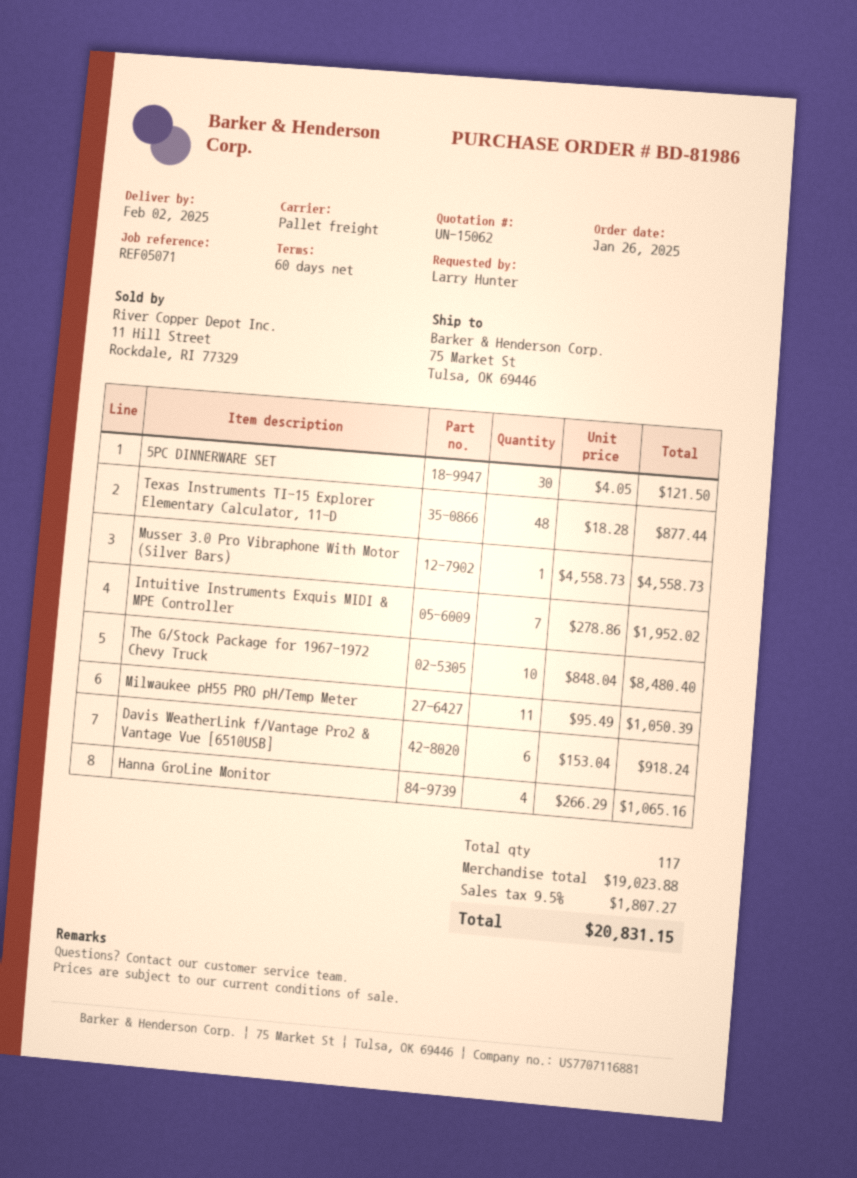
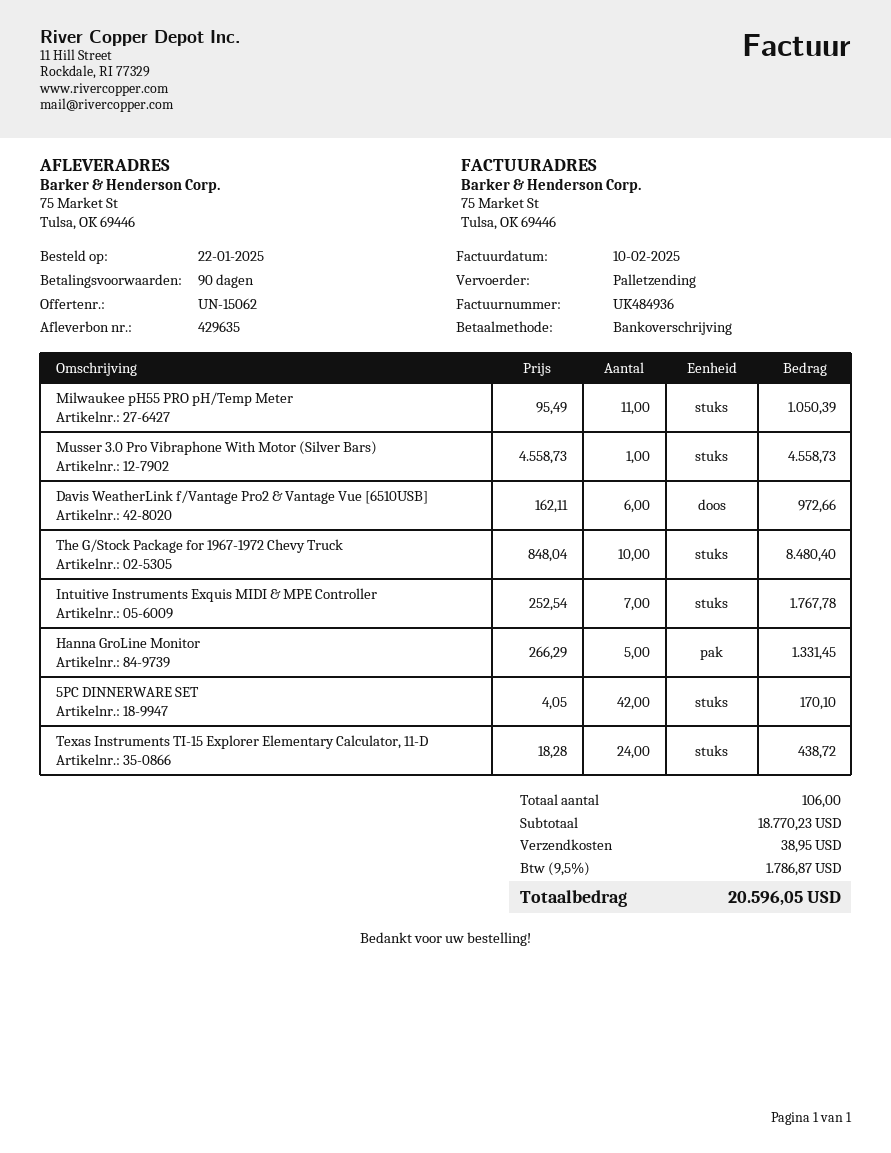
order date: 2025-01-26 -> 2025-01-22
payment terms: 60 days -> 90 days
5PC DINNERWARE SET: 30 x 4.05 = 121.50 -> 42 x 4.05 = 170.10
Texas Instruments TI-15 Explorer Elementary Calculator, 11-D: 48 x 18.28 = 877.44 -> 24 x 18.28 = 438.72
Intuitive Instruments Exquis MIDI & MPE Controller: 7 x 278.86 = 1952.02 -> 7 x 252.54 = 1767.78
Davis WeatherLink f/Vantage Pro2 & Vantage Vue [6510USB]: 6 x 153.04 = 918.24 -> 6 x 162.11 = 972.66
Hanna GroLine Monitor: 4 x 266.29 = 1065.16 -> 5 x 266.29 = 1331.45
total quantity: 117 -> 106
subtotal: 19023.88 -> 18770.23
shipping: none -> 38.95
tax: 9.5% = 1807.27 -> 9.5% = 1786.87
total: 20831.15 -> 20596.05

